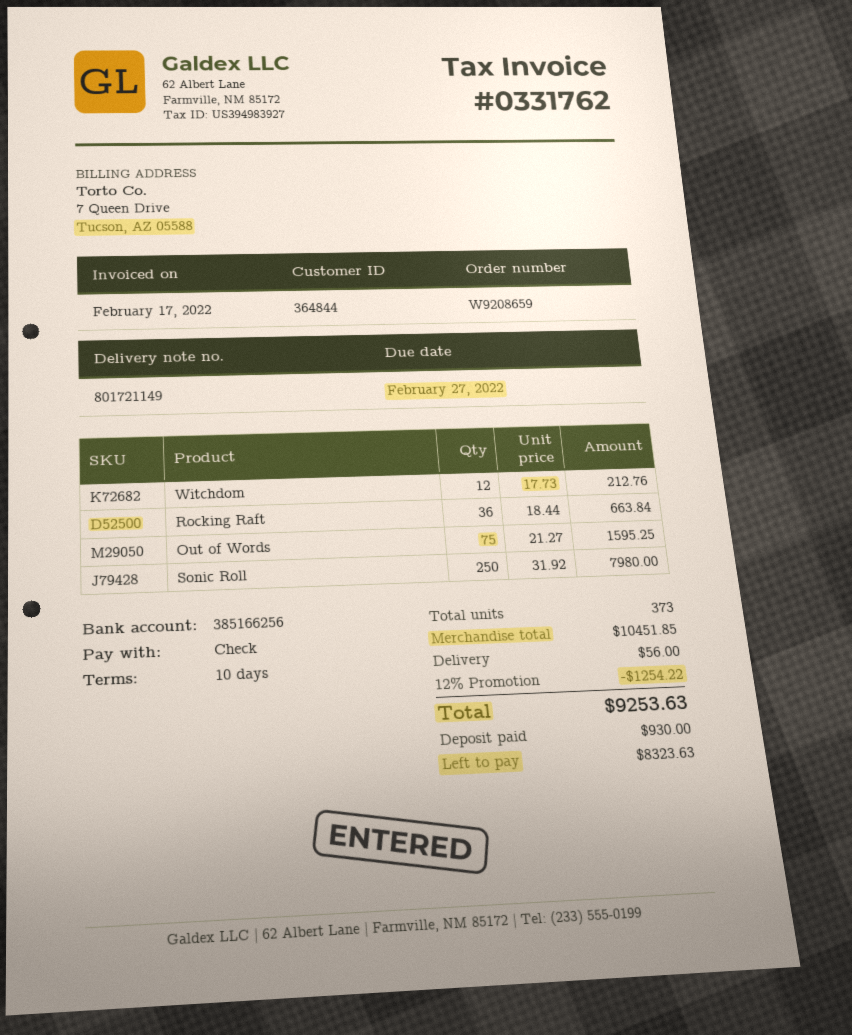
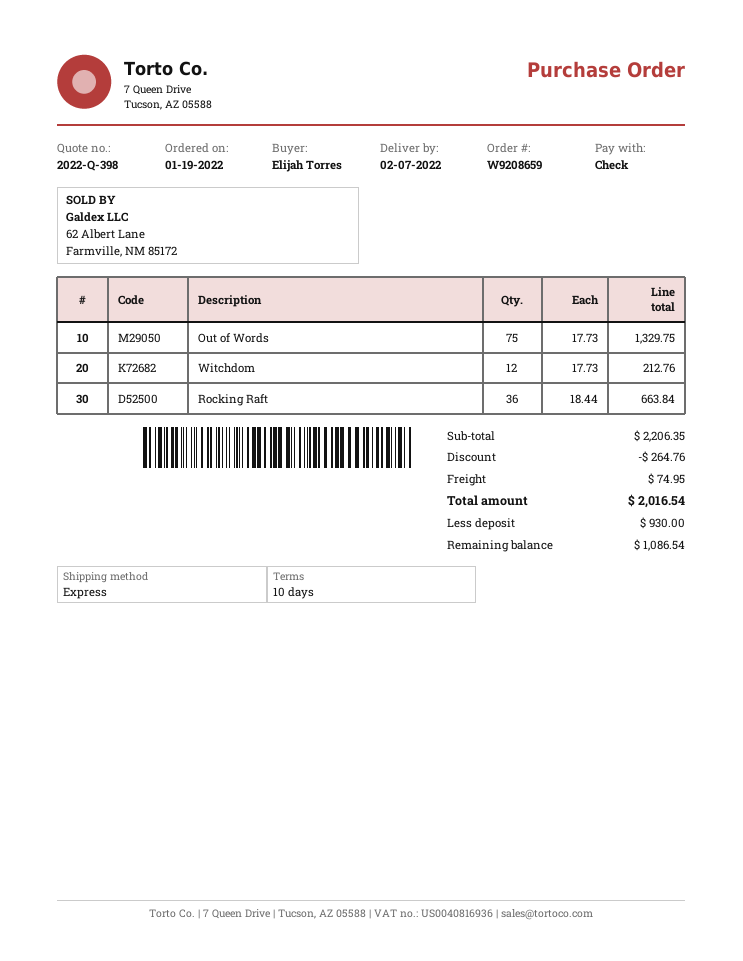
Out of Words: 75 x 21.27 = 1595.25 -> 75 x 17.73 = 1329.75
Sonic Roll: 250 x 31.92 = 7980.00 -> none
subtotal: 10451.85 -> 2206.35
discount: 1254.22 -> 264.76
shipping: 56.00 -> 74.95
total: 9253.63 -> 2016.54
balance: 8323.63 -> 1086.54

